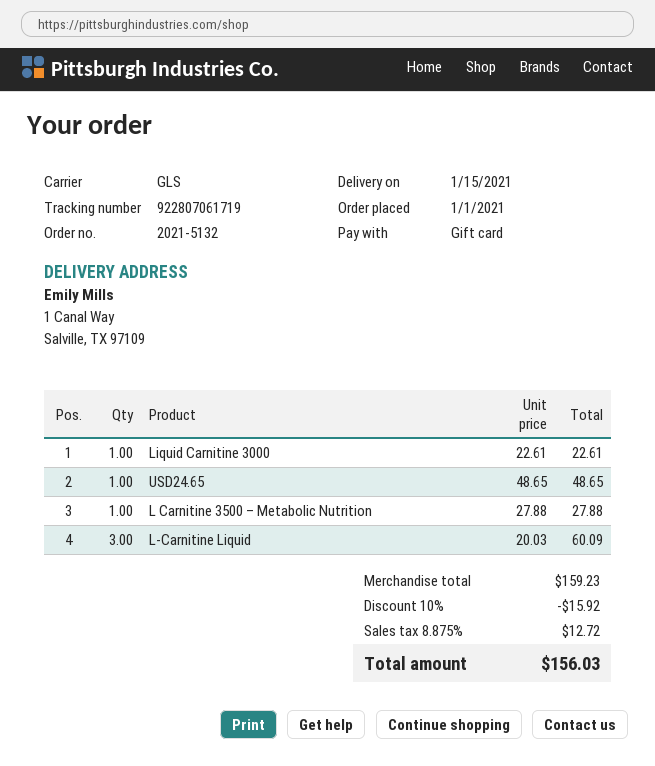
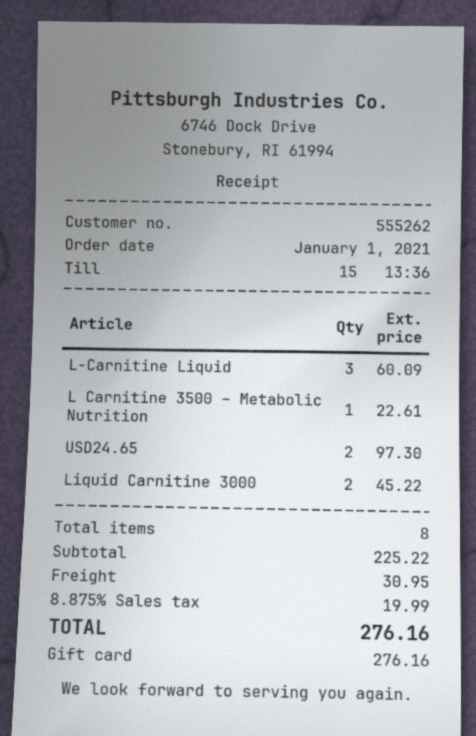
Liquid Carnitine 3000: 1 for 22.61 -> 2 for 45.22
USD24.65: 1 for 48.65 -> 2 for 97.30
L Carnitine 3500 – Metabolic Nutrition: 1 for 27.88 -> 1 for 22.61
subtotal: 159.23 -> 225.22
discount: 10% = 15.92 -> none
shipping: none -> 30.95
tax: 8.875% = 12.72 -> 8.875% = 19.99
total: 156.03 -> 276.16

